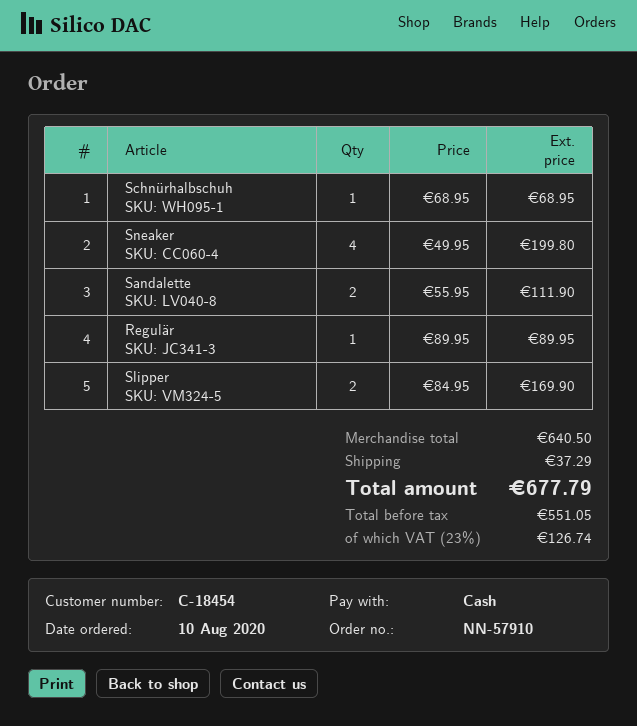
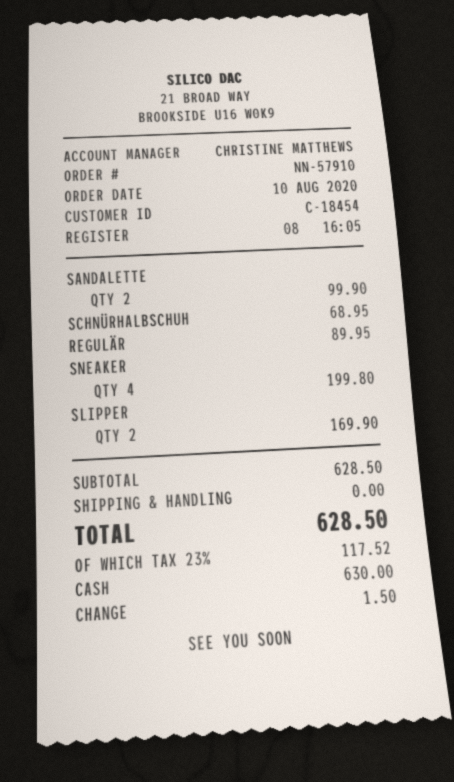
Sandalette: 2 for 111.90 -> 2 for 99.90
subtotal: 640.50 -> 628.50
shipping: 37.29 -> 0.00
tax: 23% = 126.74 -> 23% = 117.52
total: 677.79 -> 628.50

